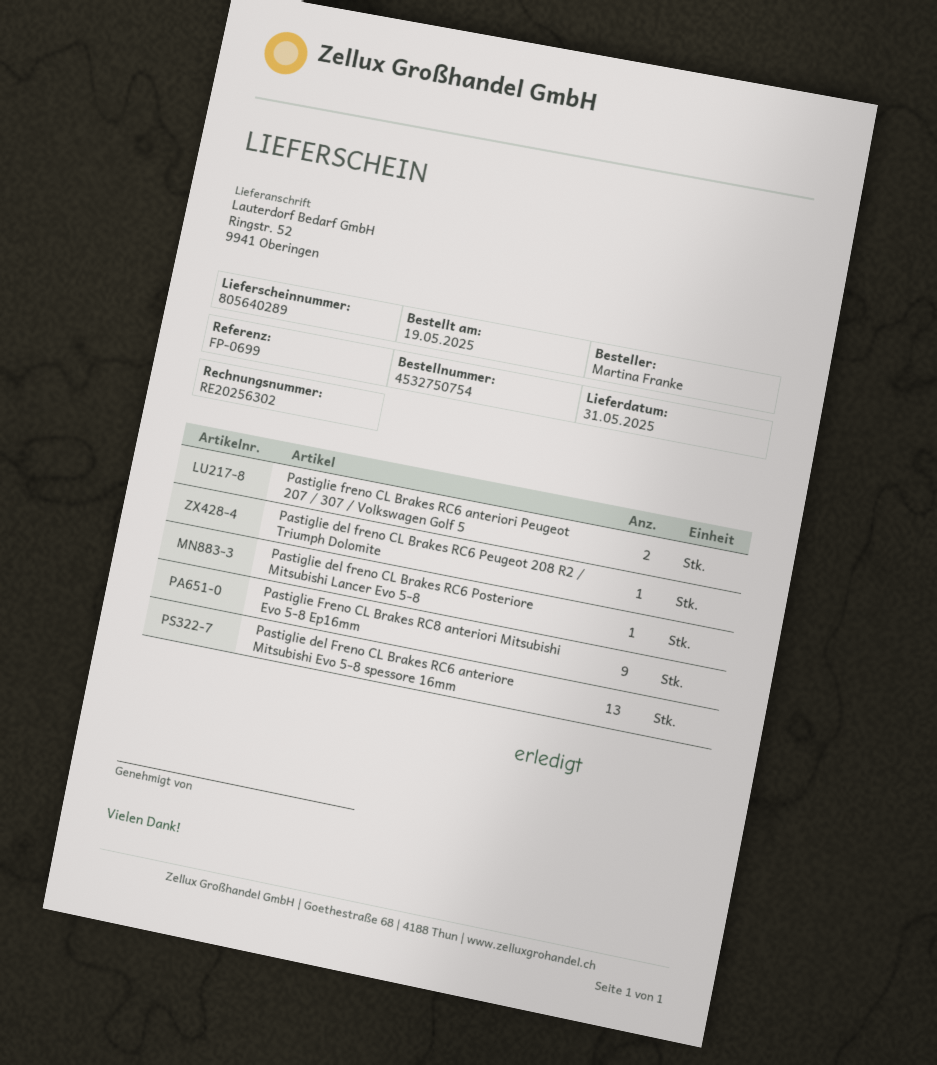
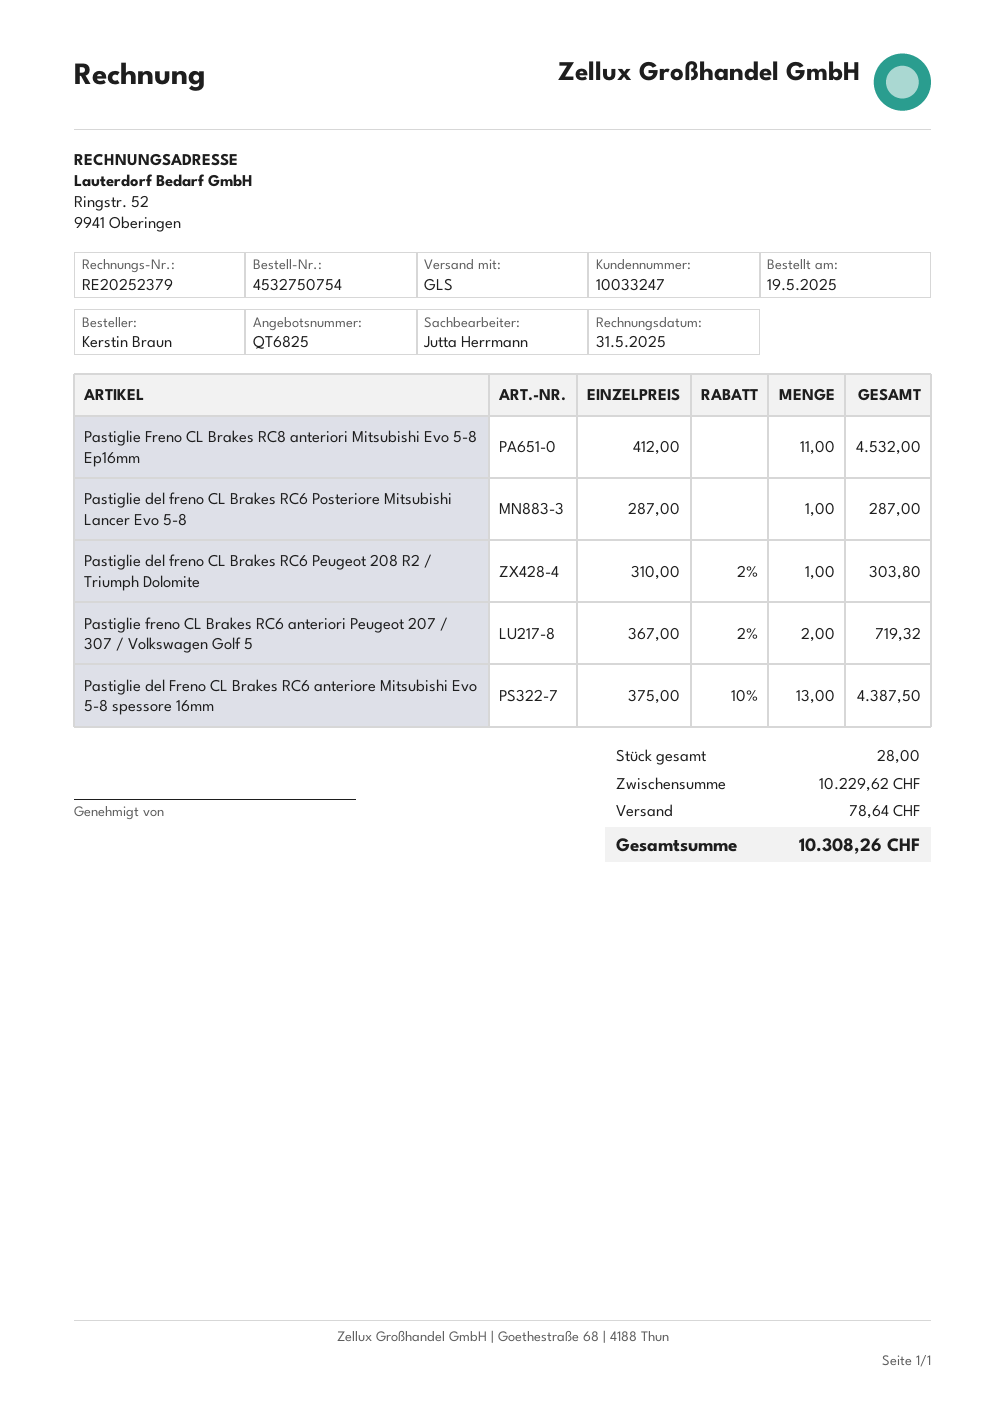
invoice number: RE20256302 -> RE20252379
ordered by: Martina Franke -> Kerstin Braun
Pastiglie Freno CL Brakes RC8 anteriori Mitsubishi Evo 5-8 Ep16mm: 9 -> 11

